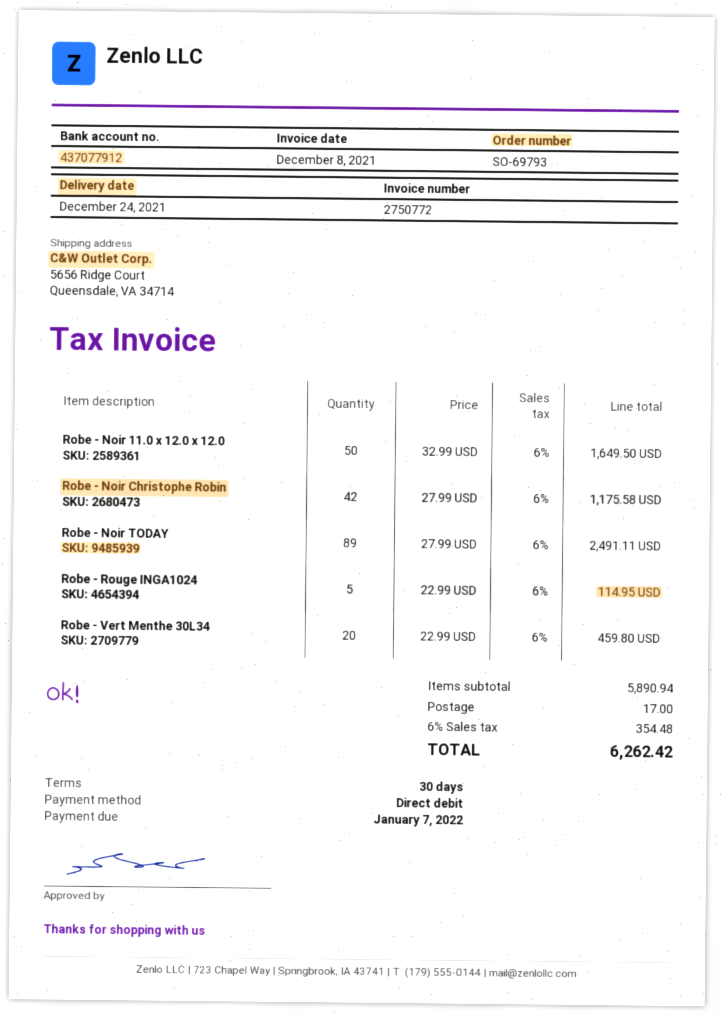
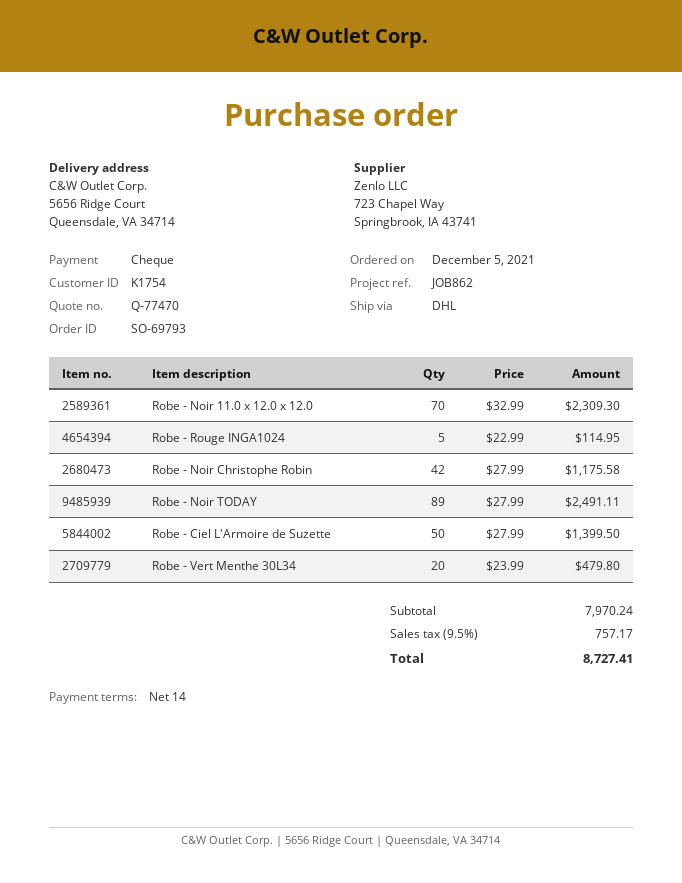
payment terms: 30 days -> 14 days
payment method: direct debit -> cheque
Robe - Noir 11.0 x 12.0 x 12.0: 50 x 32.99 = 1649.50 -> 70 x 32.99 = 2309.30
Robe - Vert Menthe 30L34: 20 x 22.99 = 459.80 -> 20 x 23.99 = 479.80
Robe - Ciel L'Armoire de Suzette: none -> 50 x 27.99 = 1399.50
subtotal: 5890.94 -> 7970.24
shipping: 17.00 -> none
tax: 6% = 354.48 -> 9.5% = 757.17
total: 6262.42 -> 8727.41

